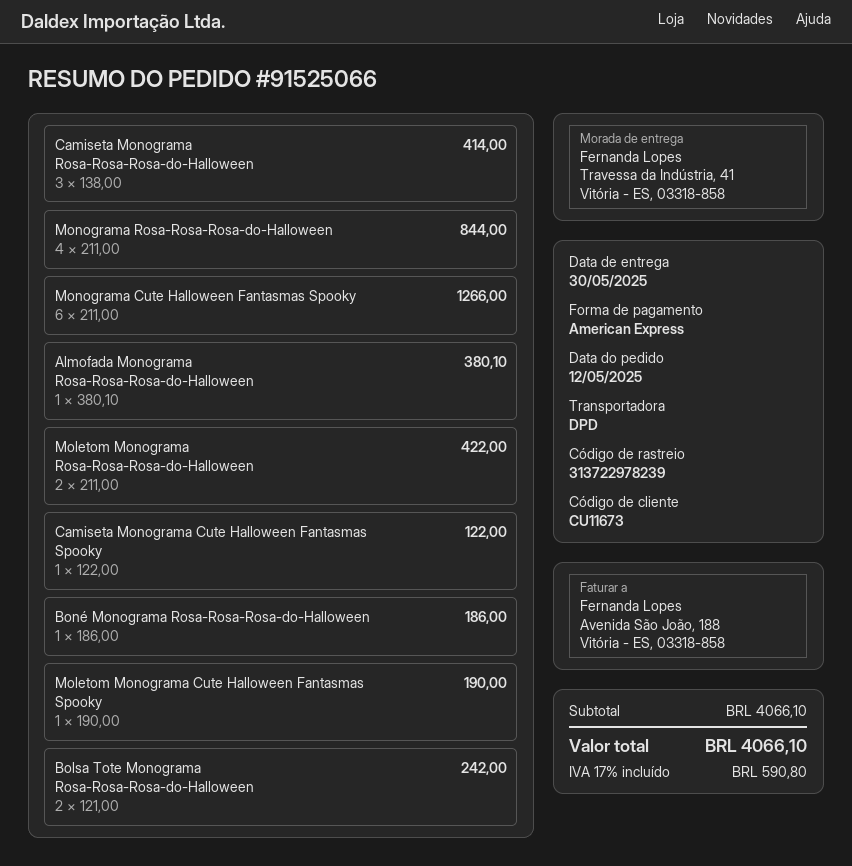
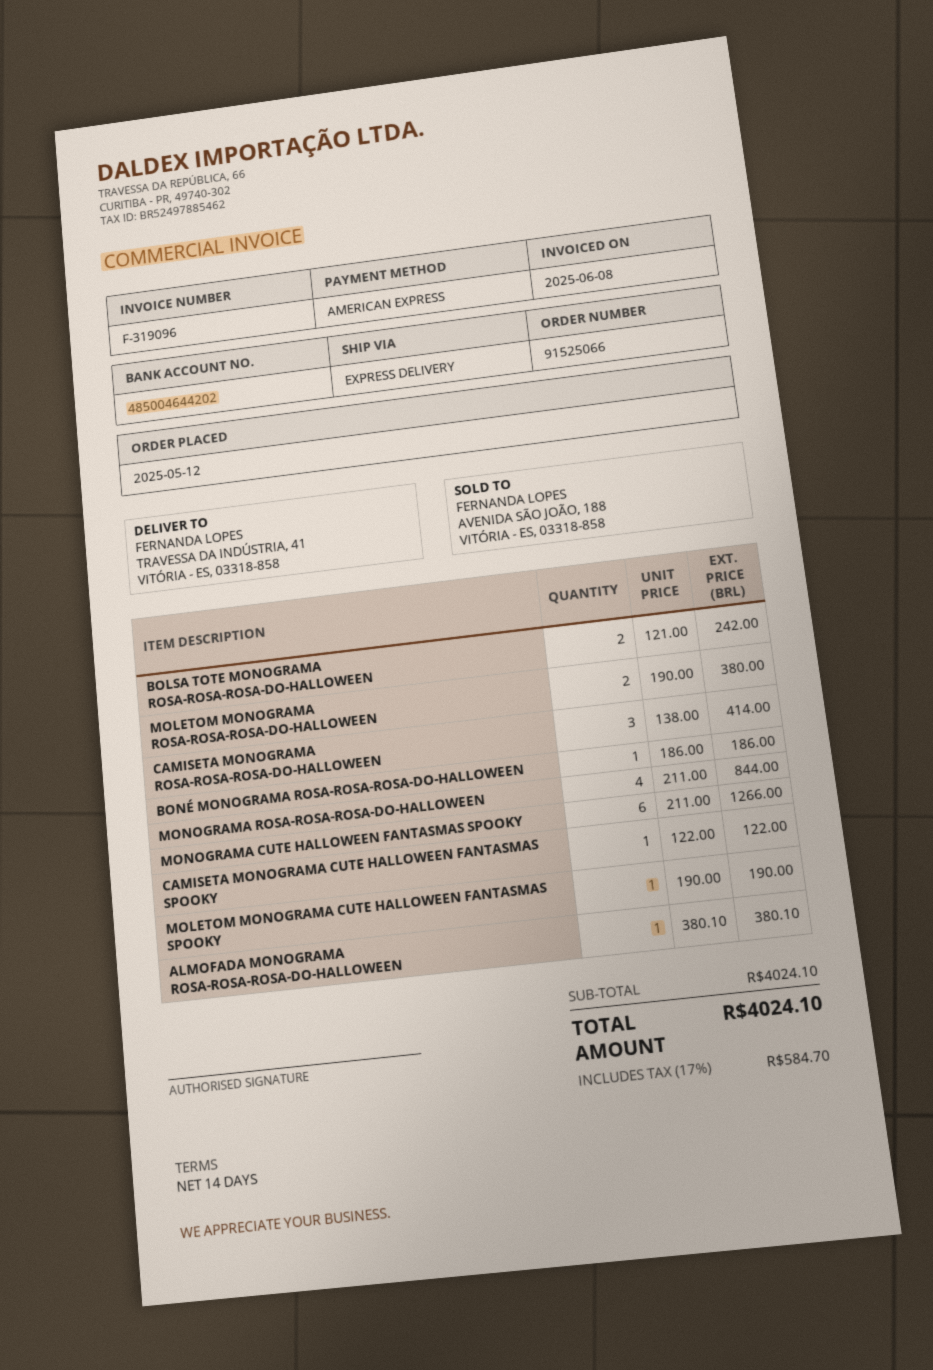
shipping method: DPD -> express
Moletom Monograma Rosa-Rosa-Rosa-do-Halloween: 2 x 211.00 = 422.00 -> 2 x 190.00 = 380.00
subtotal: 4066.10 -> 4024.10
tax: 17% = 590.80 -> 17% = 584.70
total: 4066.10 -> 4024.10

